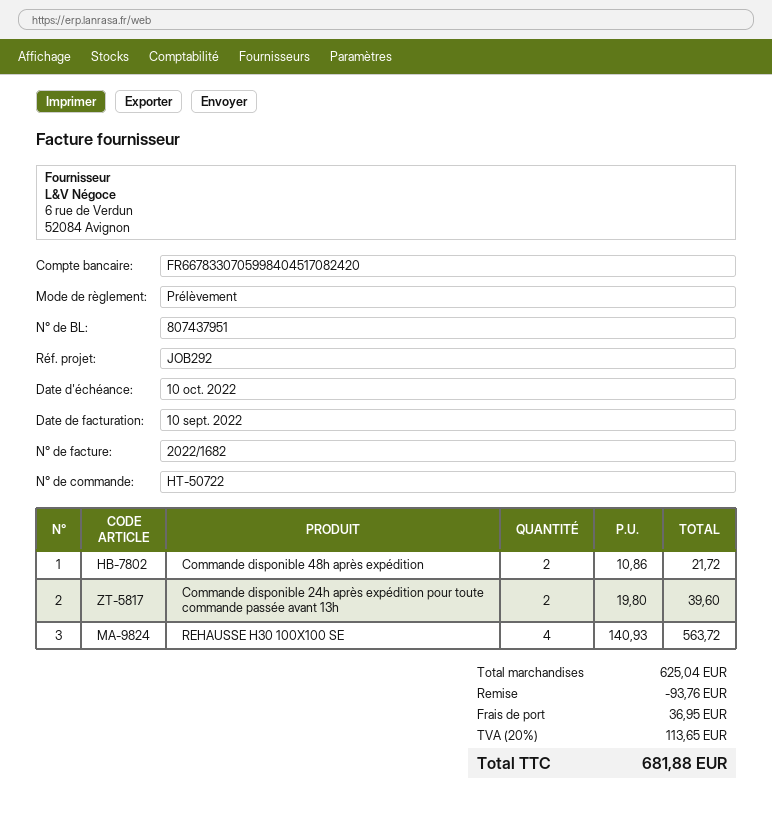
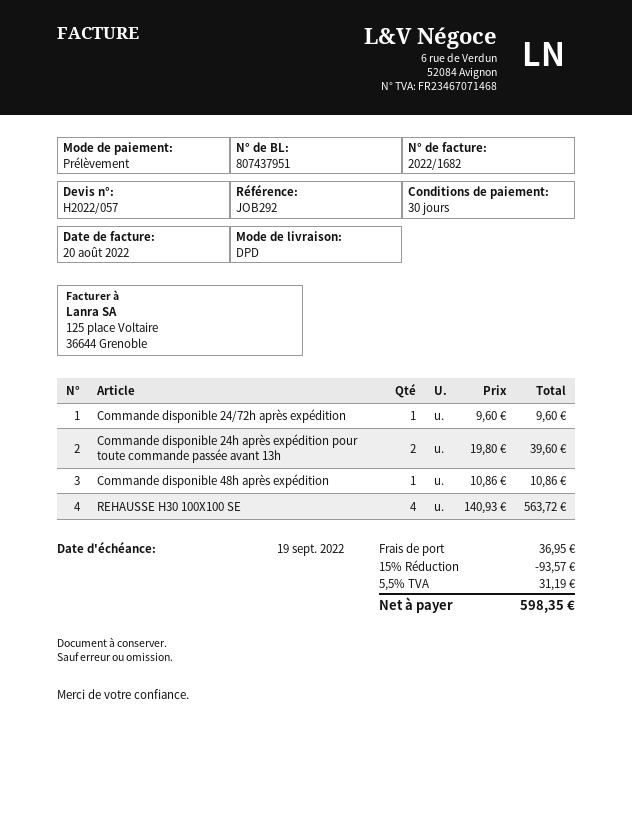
invoice date: 2022-09-10 -> 2022-08-20
due date: 2022-10-10 -> 2022-09-19
Commande disponible 48h après expédition: 2 x 10.86 = 21.72 -> 1 x 10.86 = 10.86
Commande disponible 24/72h après expédition: none -> 1 x 9.60 = 9.60
discount: 93.76 -> 93.57
tax: 20% = 113.65 -> 5.5% = 31.19
total: 681.88 -> 598.35

